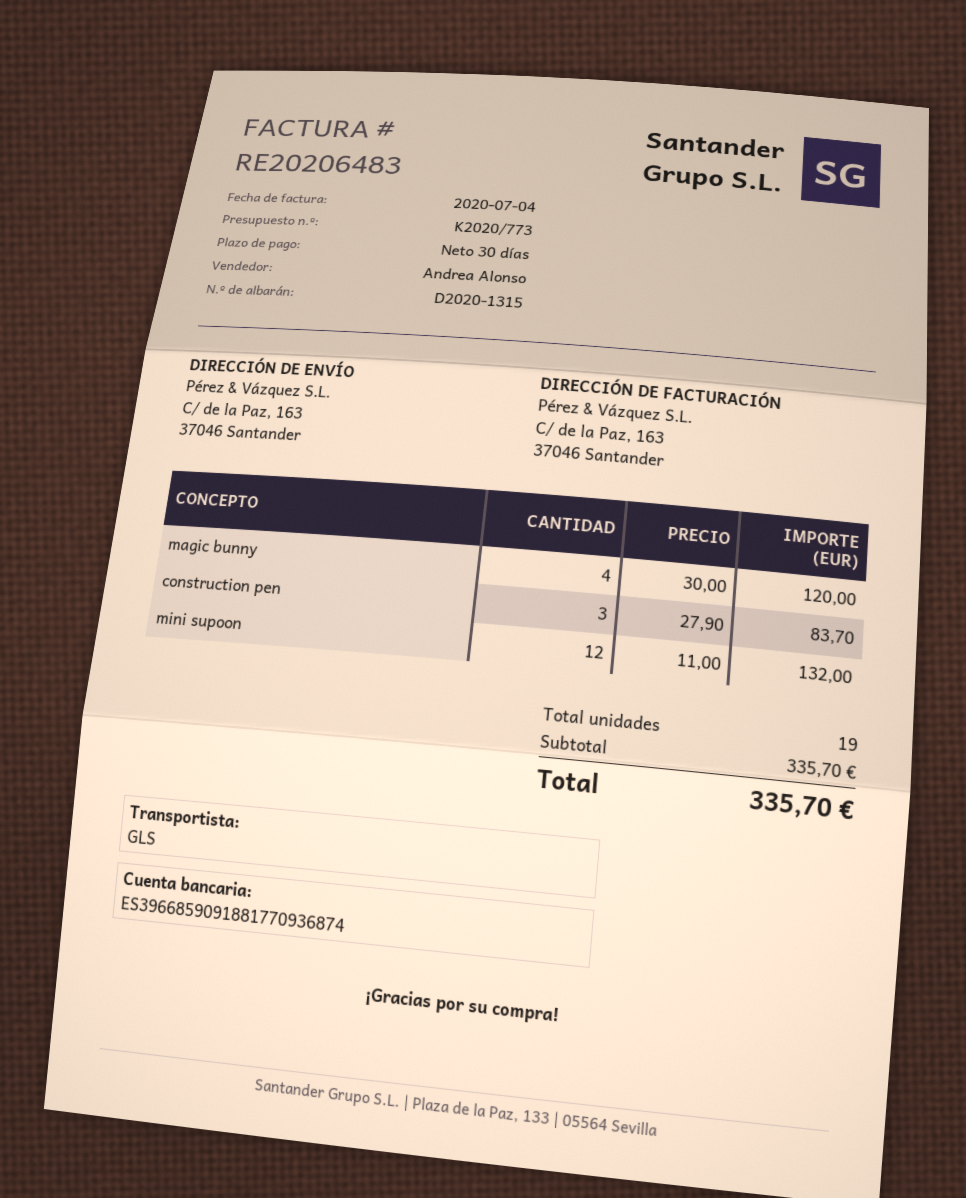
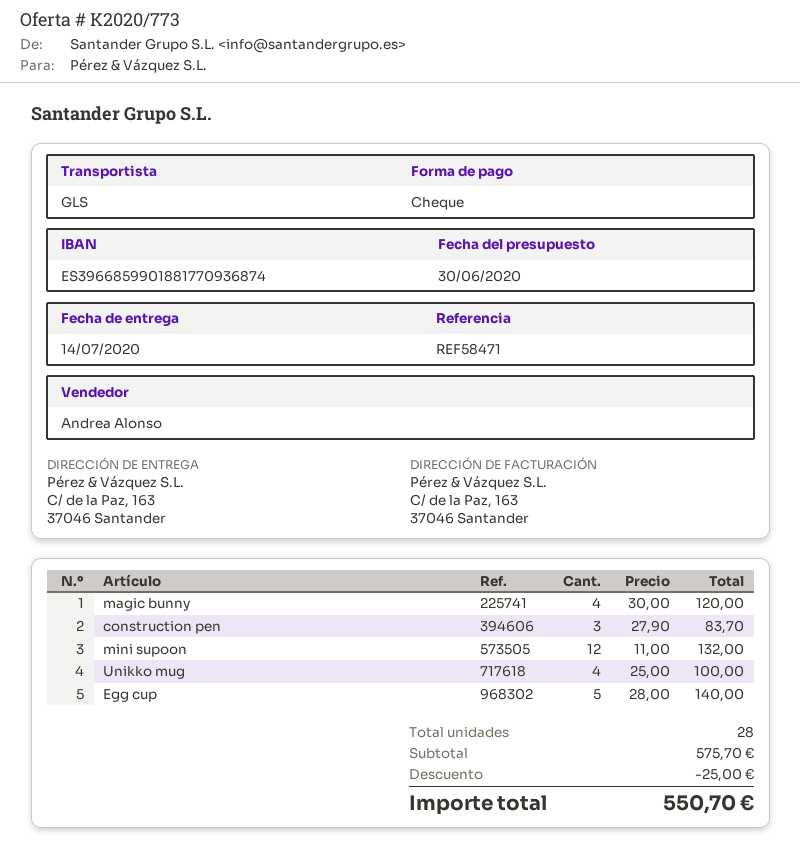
bank account: ES3966859091881770936874 -> ES3966859901881770936874
Unikko mug: none -> 4 x 25.00 = 100.00
Egg cup: none -> 5 x 28.00 = 140.00
total quantity: 19 -> 28
subtotal: 335.70 -> 575.70
discount: none -> 25.00
total: 335.70 -> 550.70

